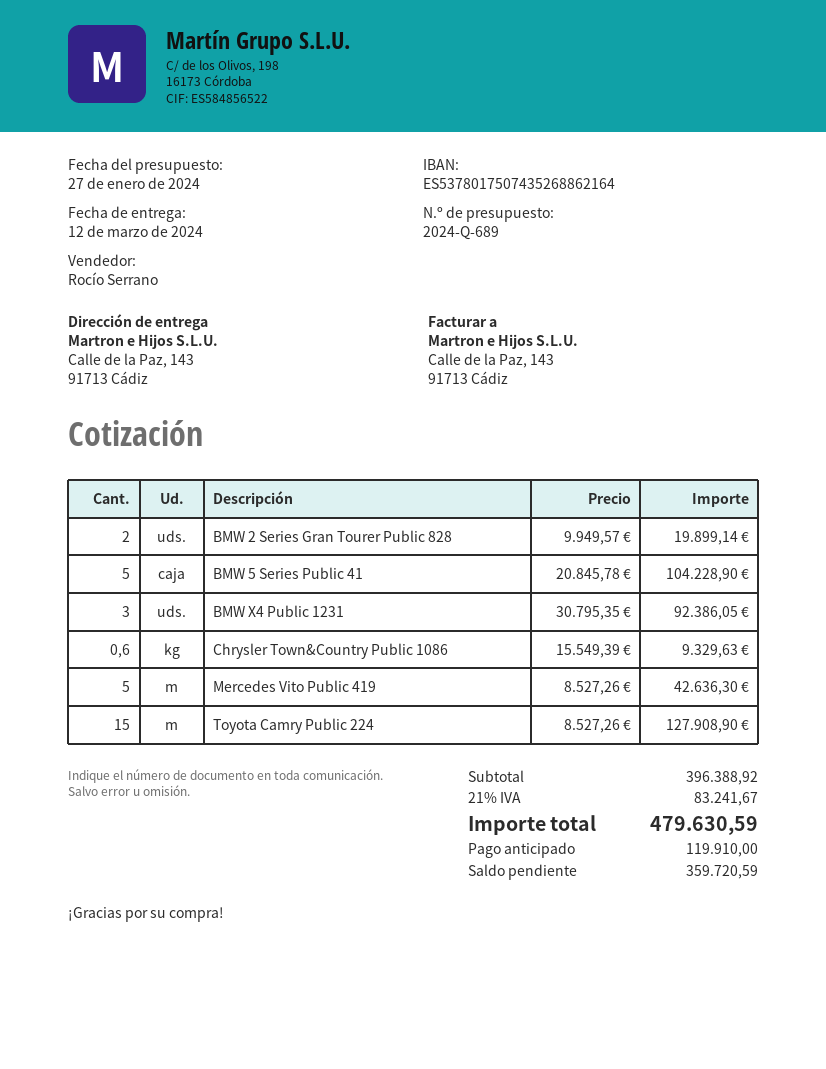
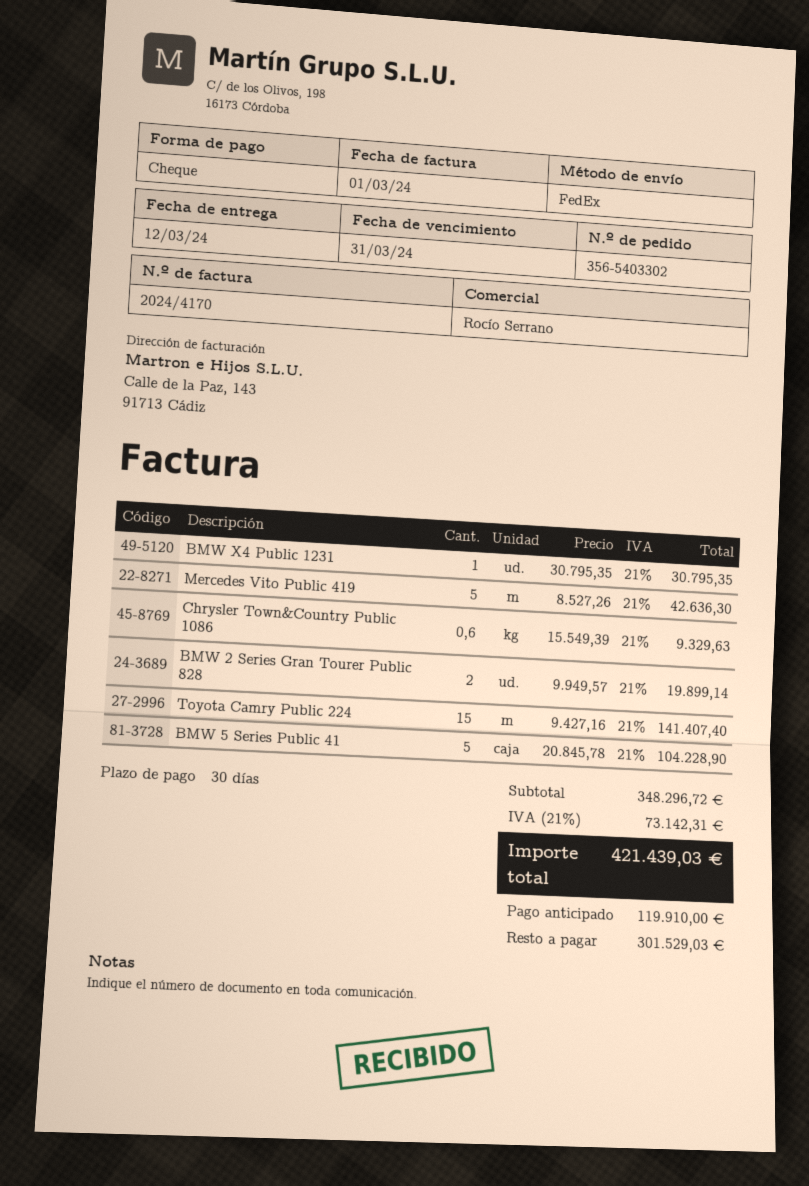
BMW X4 Public 1231: 3 x 30795.35 = 92386.05 -> 1 x 30795.35 = 30795.35
Toyota Camry Public 224: 15 x 8527.26 = 127908.90 -> 15 x 9427.16 = 141407.40
subtotal: 396388.92 -> 348296.72
tax: 21% = 83241.67 -> 21% = 73142.31
total: 479630.59 -> 421439.03
balance: 359720.59 -> 301529.03

